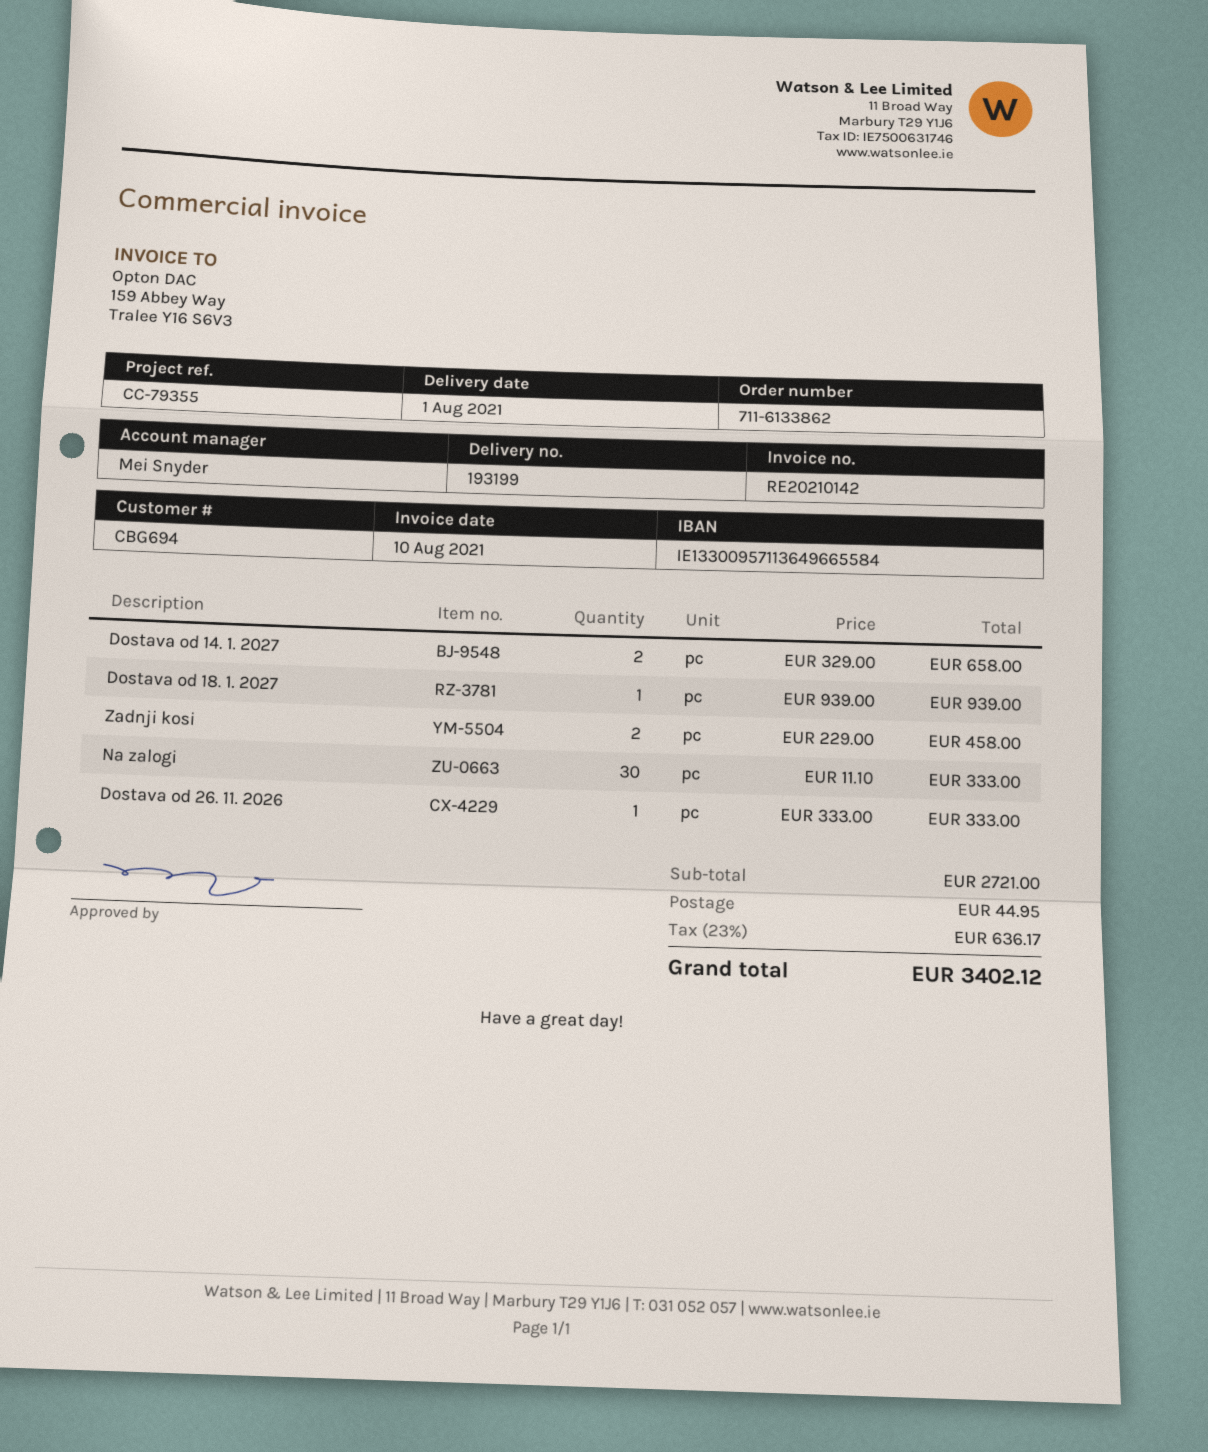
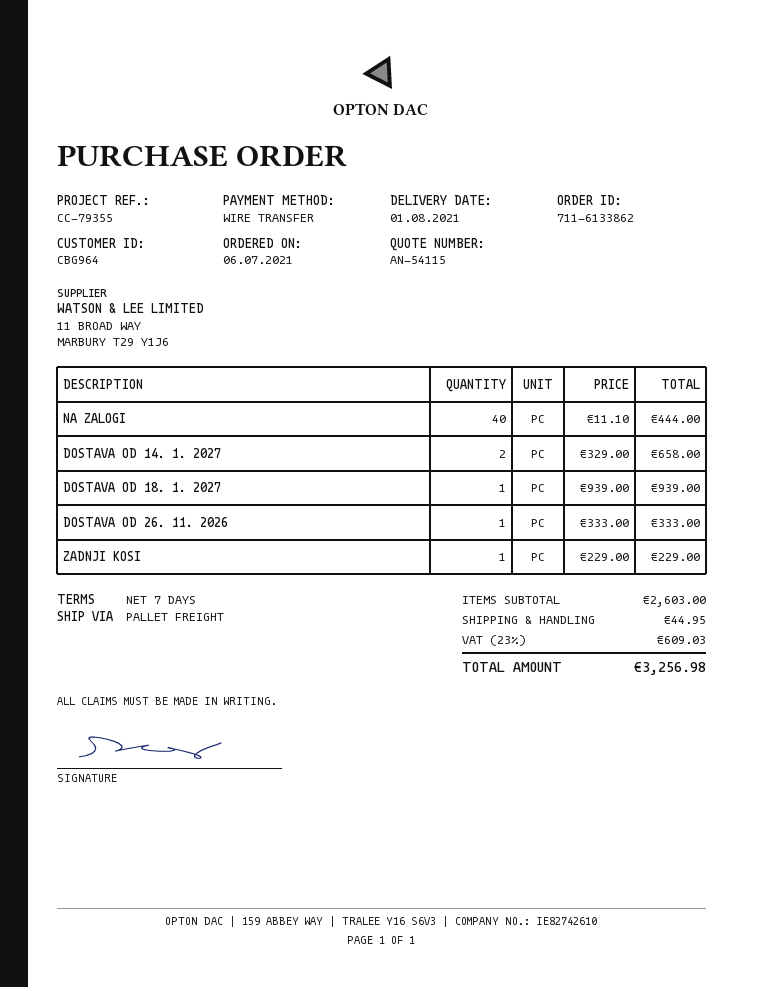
customer number: CBG694 -> CBG964
Zadnji kosi: 2 x 229.00 = 458.00 -> 1 x 229.00 = 229.00
Na zalogi: 30 x 11.10 = 333.00 -> 40 x 11.10 = 444.00
subtotal: 2721.00 -> 2603.00
tax: 23% = 636.17 -> 23% = 609.03
total: 3402.12 -> 3256.98

